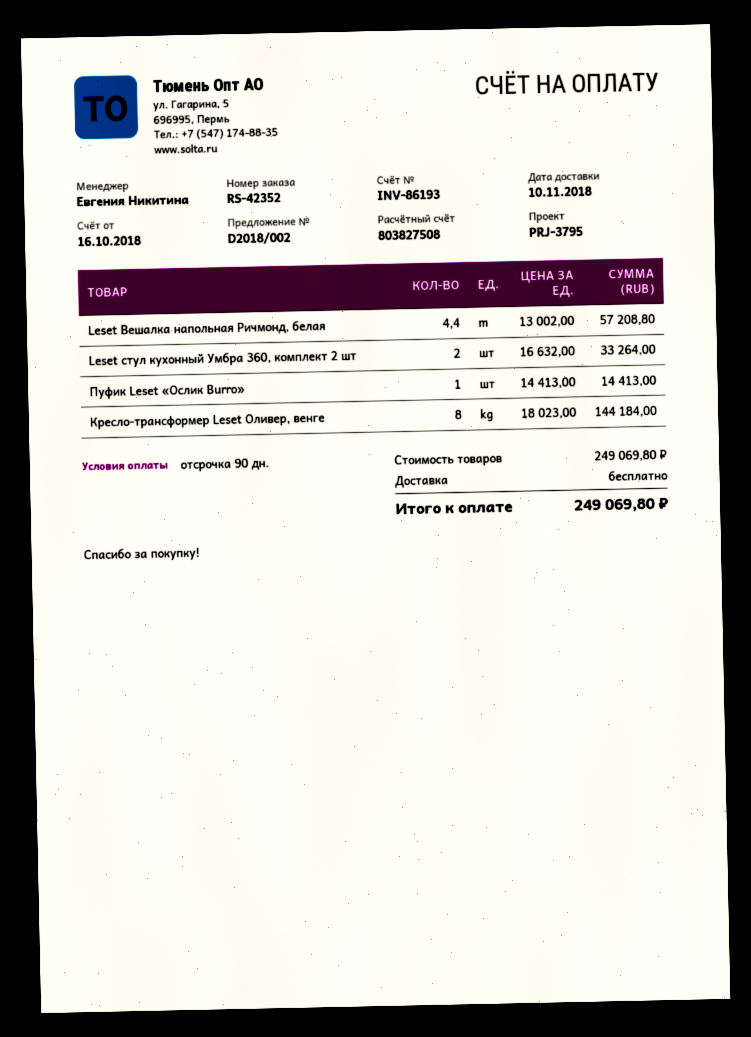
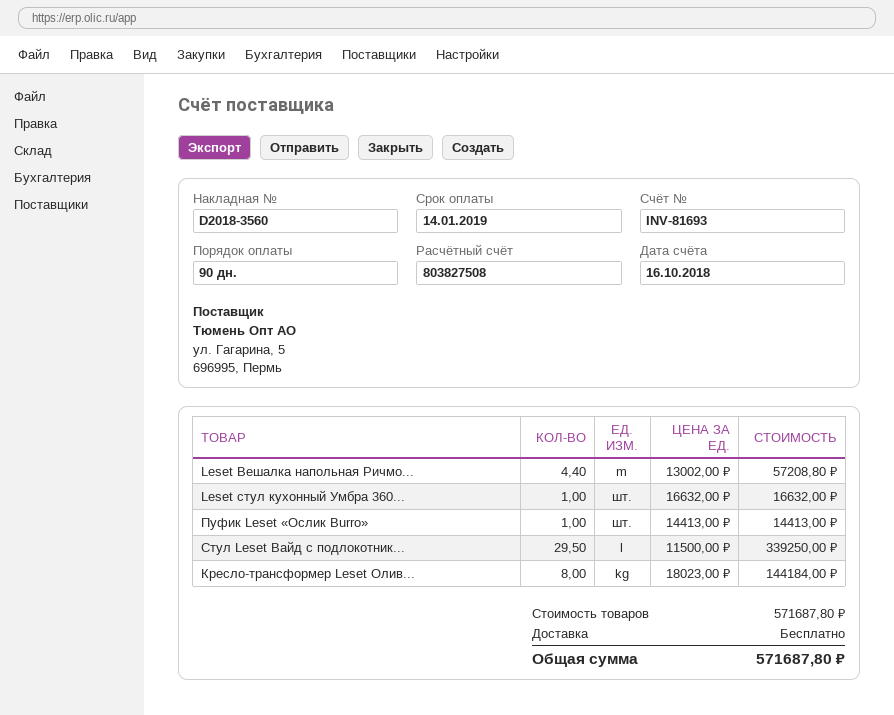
invoice number: INV-86193 -> INV-81693
Leset стул кухонный Умбра 360, комплект 2 шт: 2 x 16632.00 = 33264.00 -> 1 x 16632.00 = 16632.00
Стул Leset Вайд с подлокотник...: none -> 29.5 x 11500.00 = 339250.00
subtotal: 249069.80 -> 571687.80
total: 249069.80 -> 571687.80

